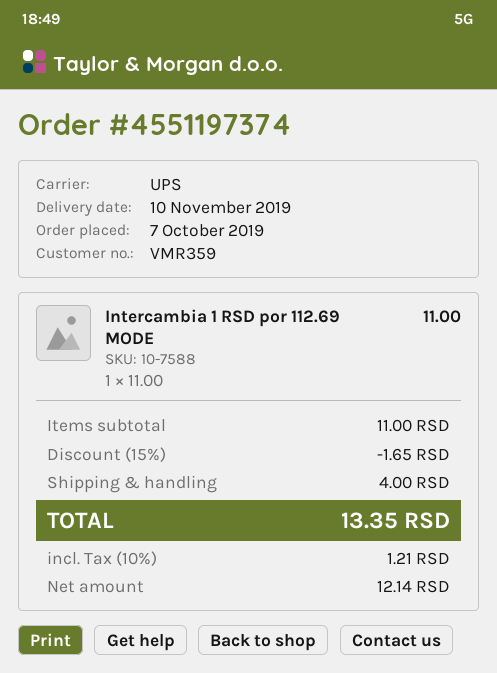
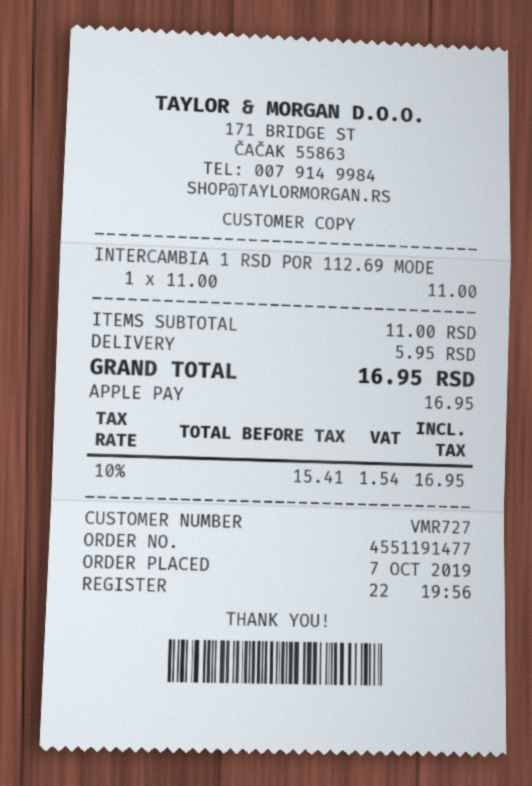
order number: 4551197374 -> 4551191477
customer number: VMR359 -> VMR727
discount: 15% = 1.65 -> none
shipping: 4.00 -> 5.95
net: 12.14 -> 15.41
tax: 10% = 1.21 -> 10% = 1.54
total: 13.35 -> 16.95

